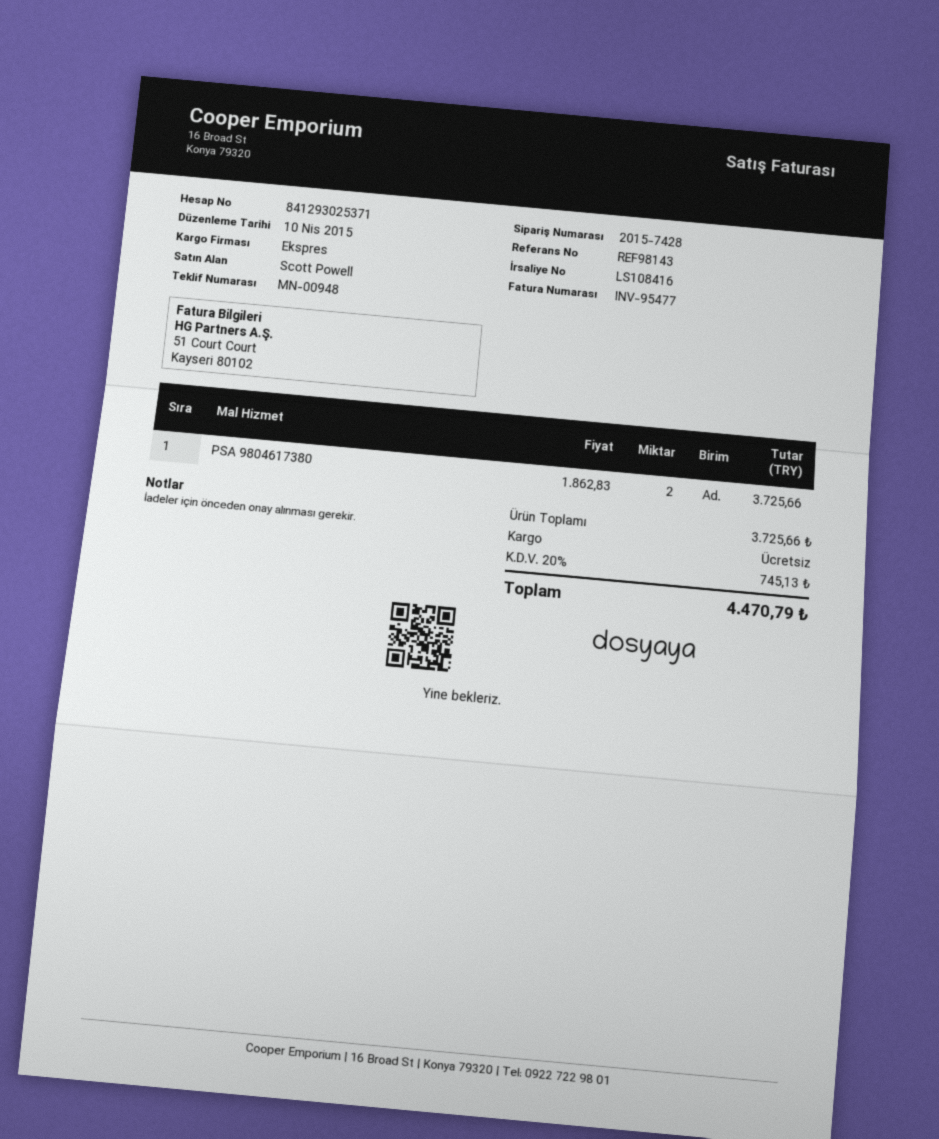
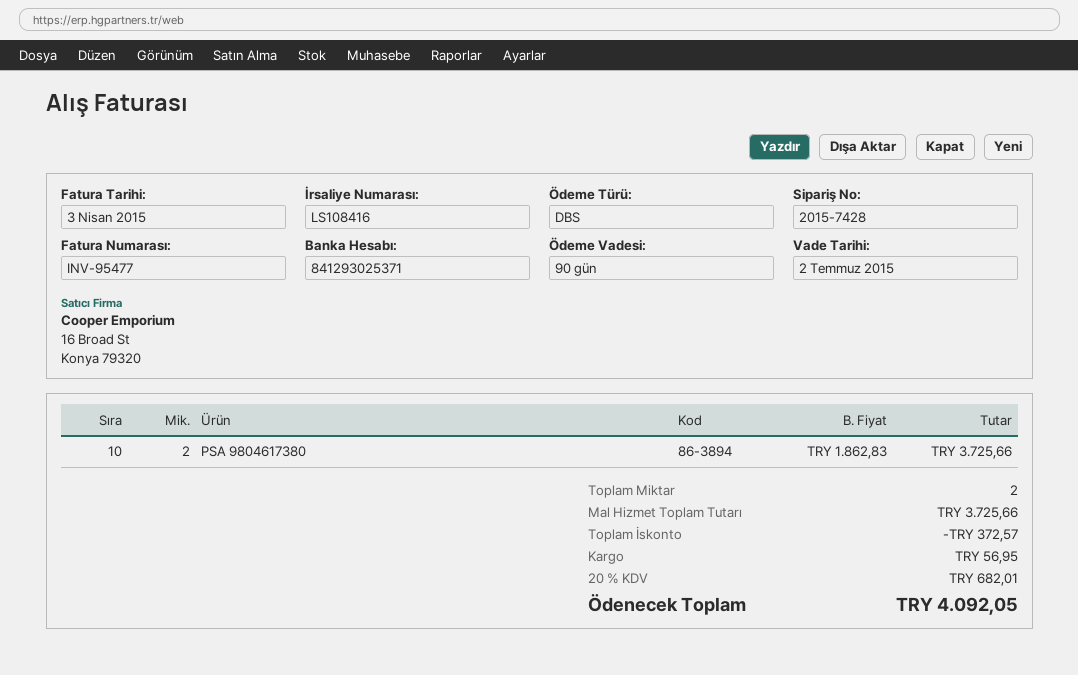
invoice date: 2015-04-10 -> 2015-04-03
discount: none -> 372.57
shipping: 0.00 -> 56.95
tax: 20% = 745.13 -> 20% = 682.01
total: 4470.79 -> 4092.05

